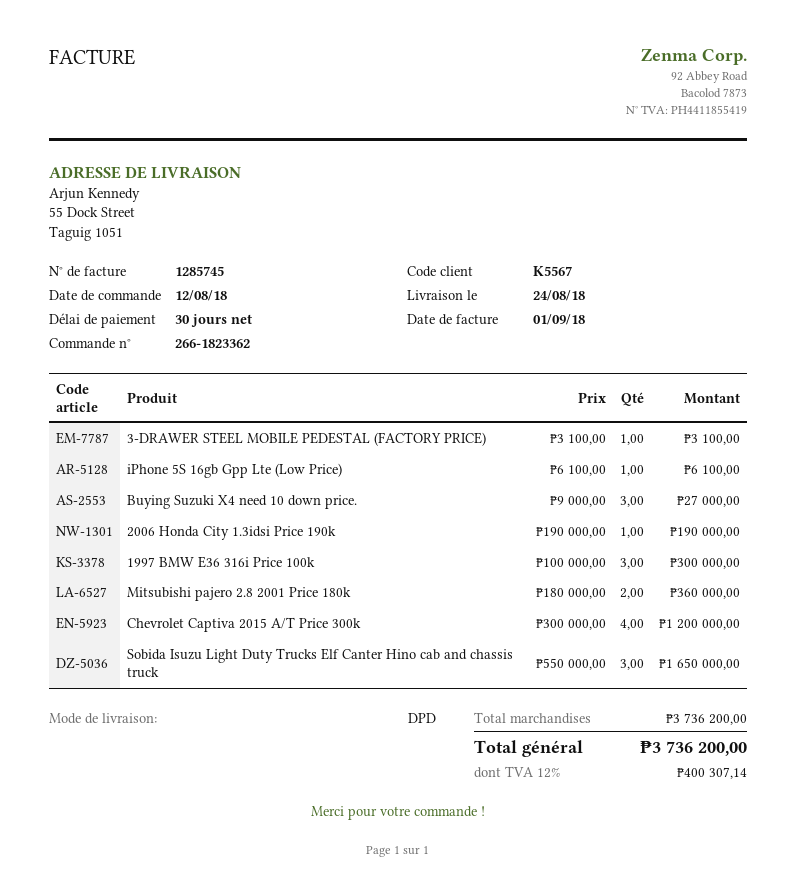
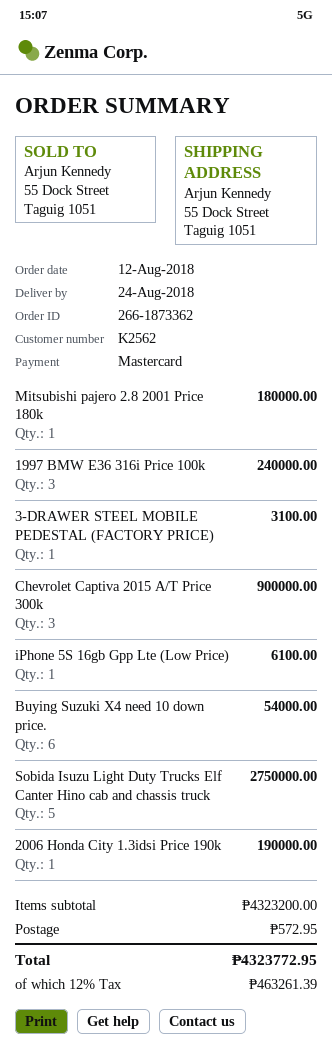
order number: 266-1823362 -> 266-1873362
customer number: K5567 -> K2562
Buying Suzuki X4 need 10 down price.: 3 for 27000.00 -> 6 for 54000.00
1997 BMW E36 316i Price 100k: 3 for 300000.00 -> 3 for 240000.00
Mitsubishi pajero 2.8 2001 Price 180k: 2 for 360000.00 -> 1 for 180000.00
Chevrolet Captiva 2015 A/T Price 300k: 4 for 1200000.00 -> 3 for 900000.00
Sobida Isuzu Light Duty Trucks Elf Canter Hino cab and chassis truck: 3 for 1650000.00 -> 5 for 2750000.00
subtotal: 3736200.00 -> 4323200.00
shipping: none -> 572.95
tax: 12% = 400307.14 -> 12% = 463261.39
total: 3736200.00 -> 4323772.95

